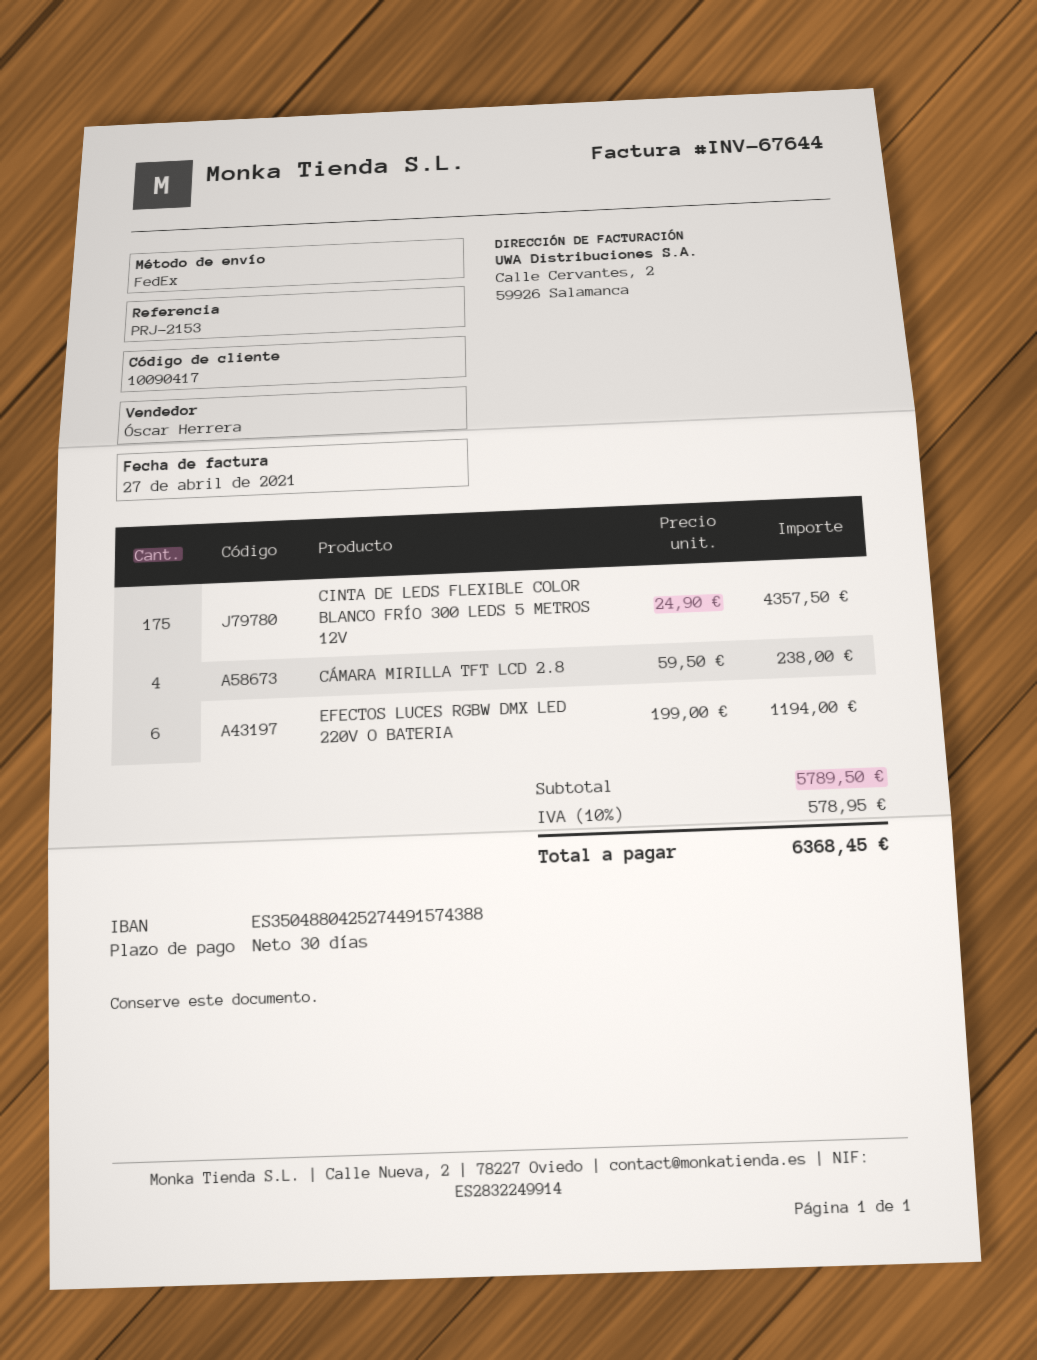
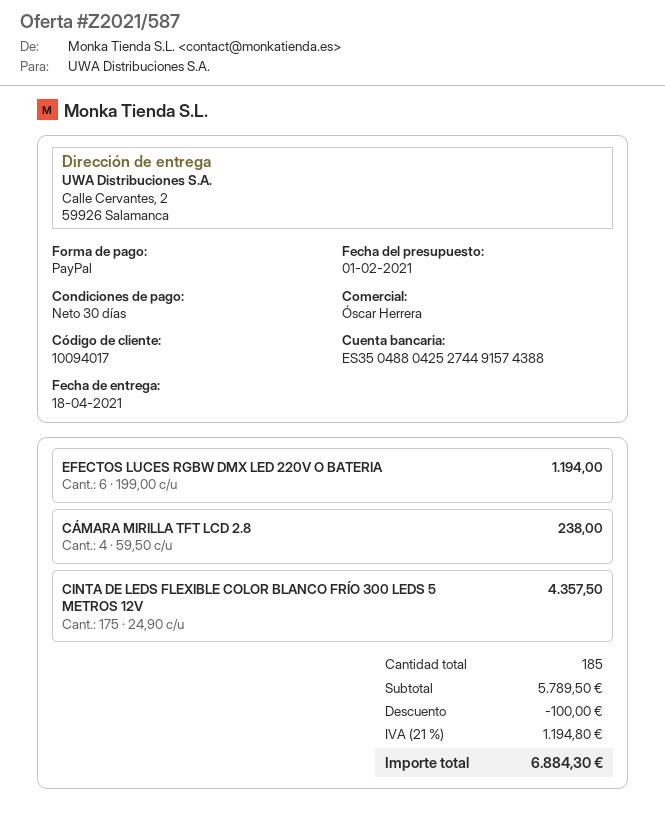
customer number: 10090417 -> 10094017
discount: none -> 100.00
tax: 10% = 578.95 -> 21% = 1194.80
total: 6368.45 -> 6884.30

